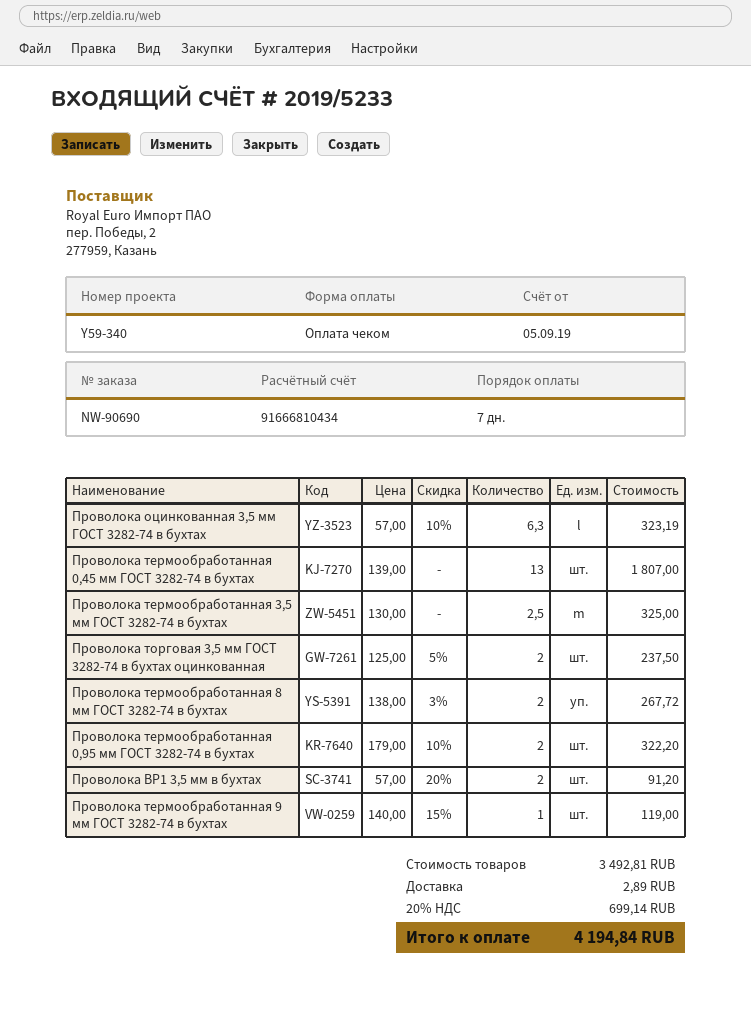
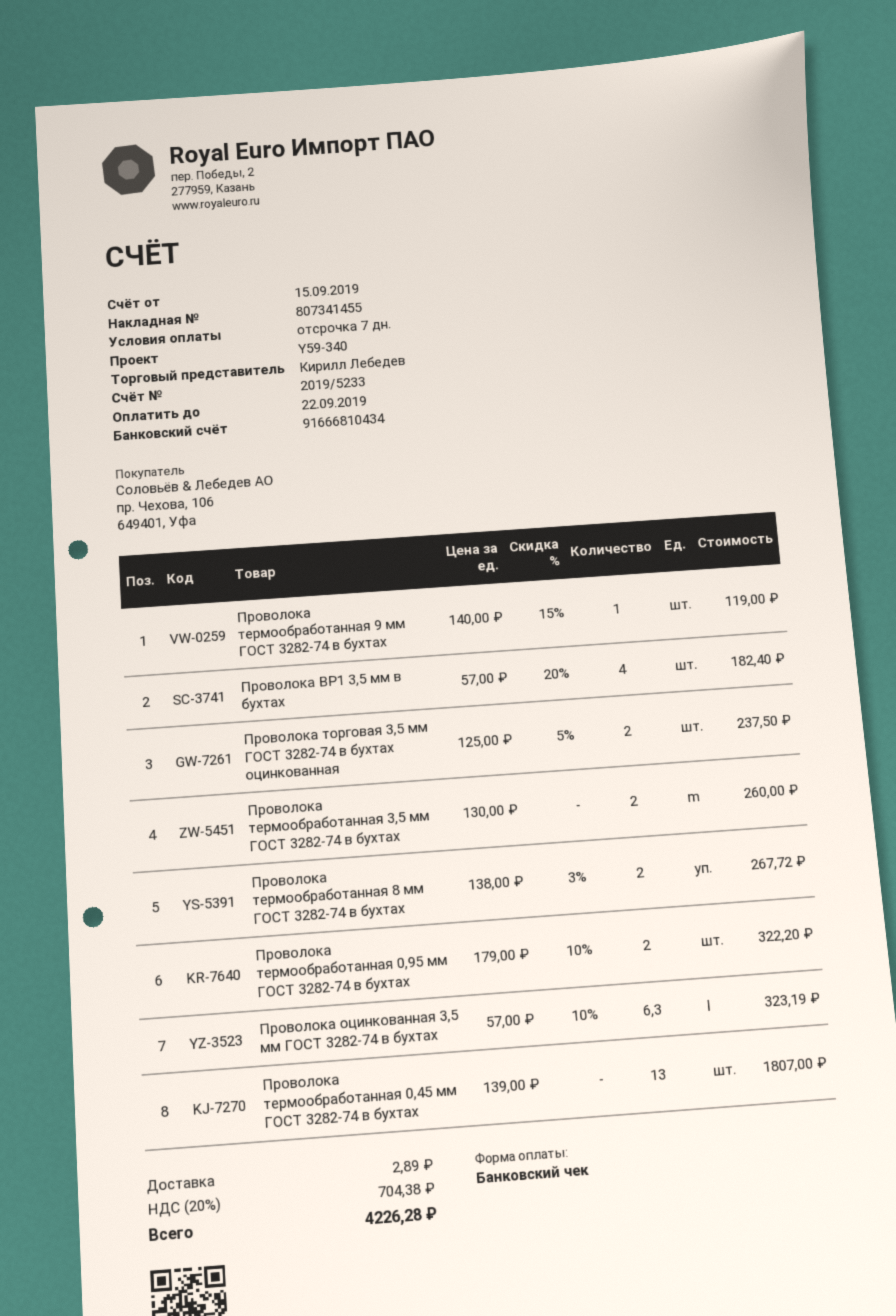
invoice date: 2019-09-05 -> 2019-09-15
Проволока термообработанная 3,5 мм ГОСТ 3282-74 в бухтах: 2.5 x 130.00 = 325.00 -> 2 x 130.00 = 260.00
Проволока ВР1 3,5 мм в бухтах: 2 x 57.00 - 20% = 91.20 -> 4 x 57.00 - 20% = 182.40
tax: 20% = 699.14 -> 20% = 704.38
total: 4194.84 -> 4226.28

